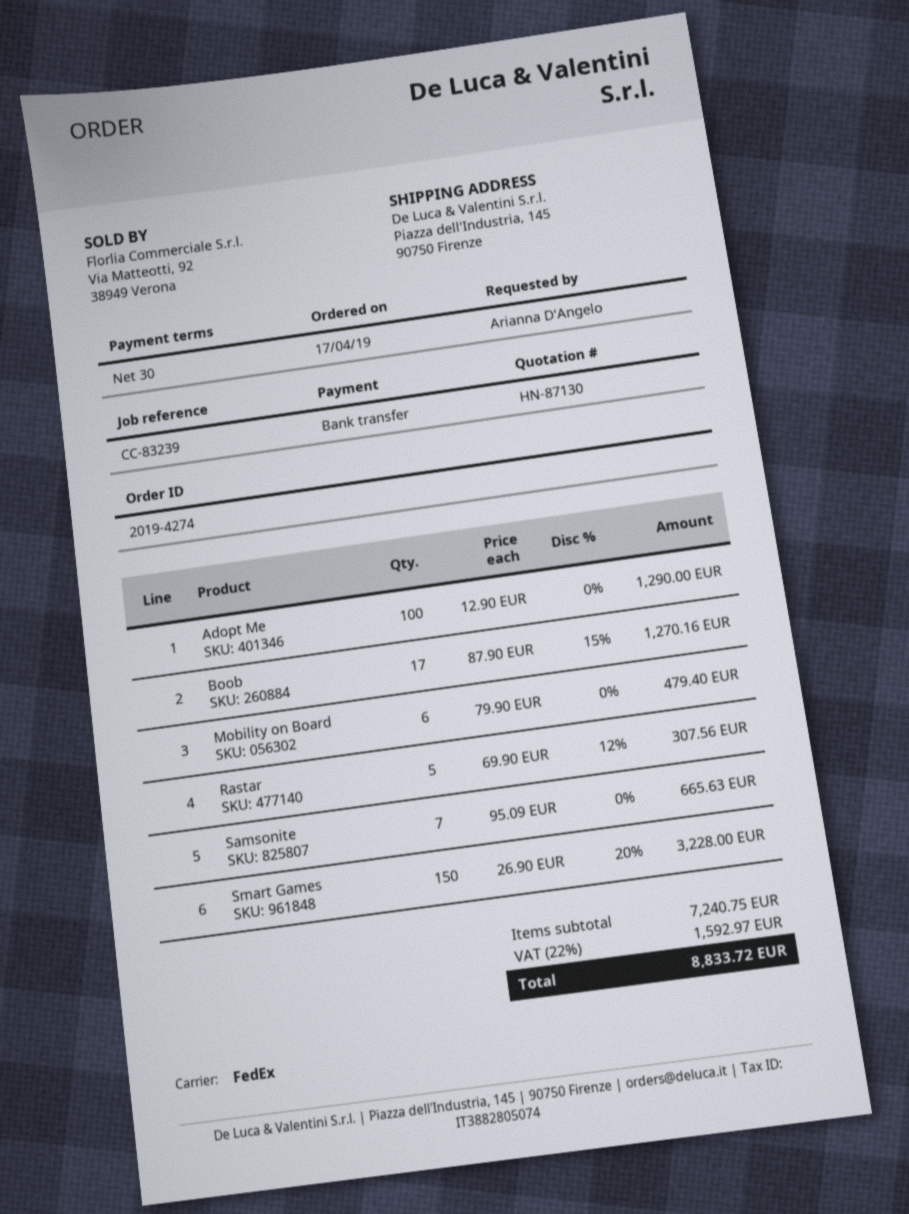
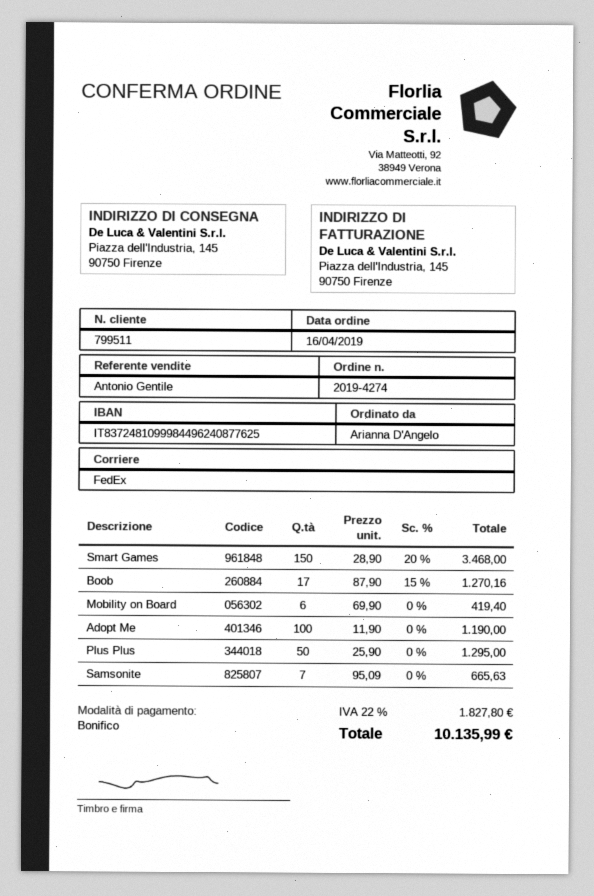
order date: 2019-04-17 -> 2019-04-16
Adopt Me: 100 x 12.90 = 1290.00 -> 100 x 11.90 = 1190.00
Mobility on Board: 6 x 79.90 = 479.40 -> 6 x 69.90 = 419.40
Rastar: 5 x 69.90 - 12% = 307.56 -> none
Smart Games: 150 x 26.90 - 20% = 3228.00 -> 150 x 28.90 - 20% = 3468.00
Plus Plus: none -> 50 x 25.90 = 1295.00
tax: 22% = 1592.97 -> 22% = 1827.80
total: 8833.72 -> 10135.99

